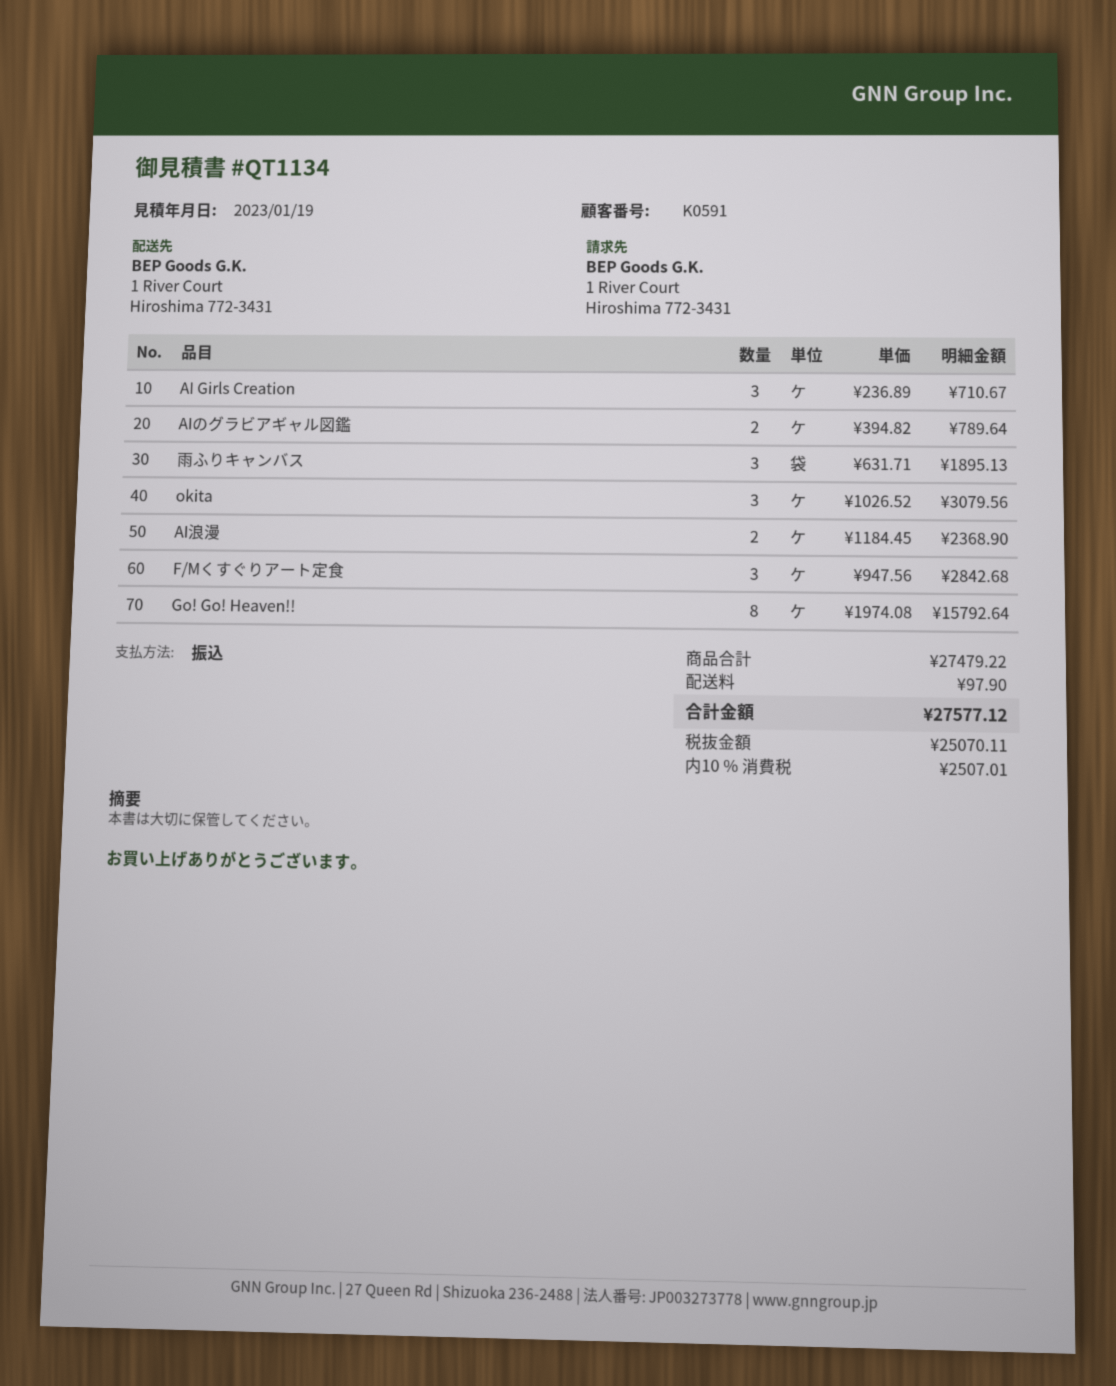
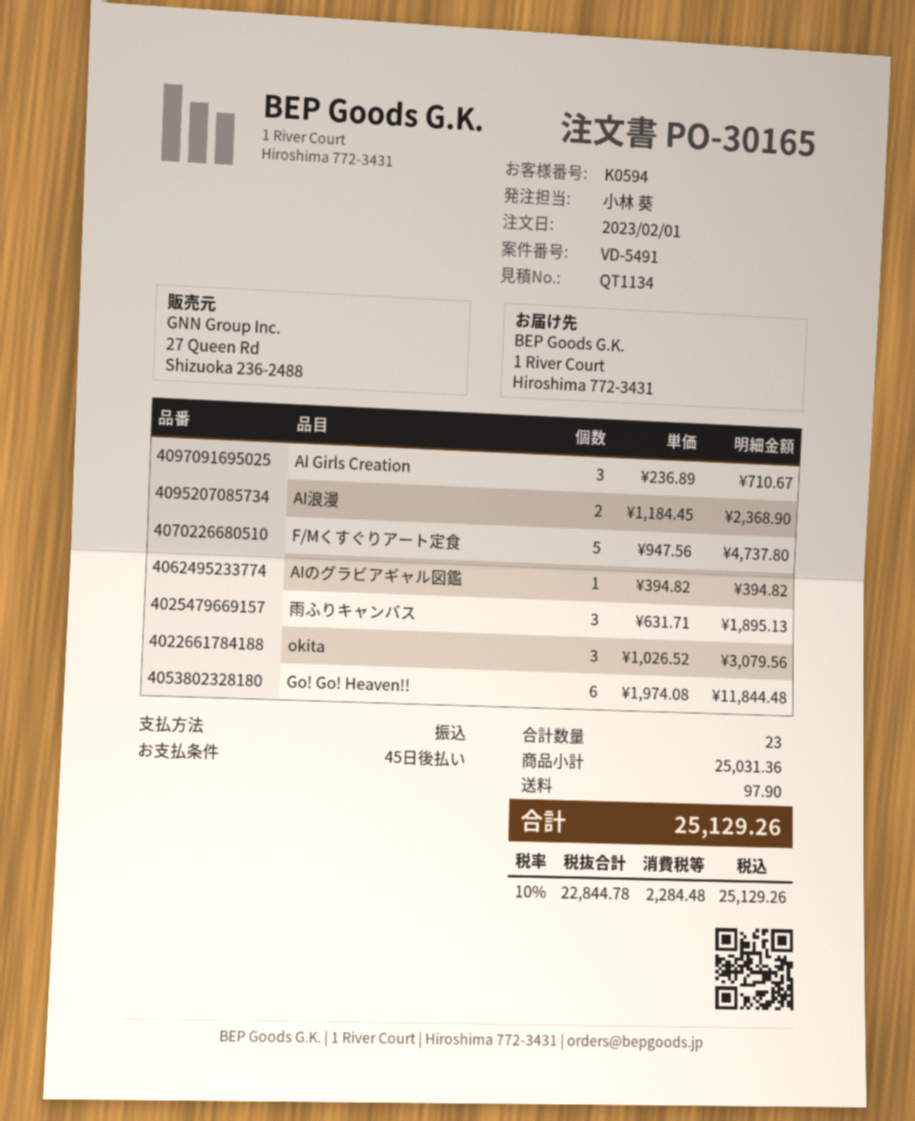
customer number: K0591 -> K0594
AIのグラビアギャル図鑑: 2 x 394.82 = 789.64 -> 1 x 394.82 = 394.82
F/Mくすぐりアート定食: 3 x 947.56 = 2842.68 -> 5 x 947.56 = 4737.80
Go! Go! Heaven!!: 8 x 1974.08 = 15792.64 -> 6 x 1974.08 = 11844.48
subtotal: 27479.22 -> 25031.36
net: 25070.11 -> 22844.78
tax: 10% = 2507.01 -> 10% = 2284.48
total: 27577.12 -> 25129.26

